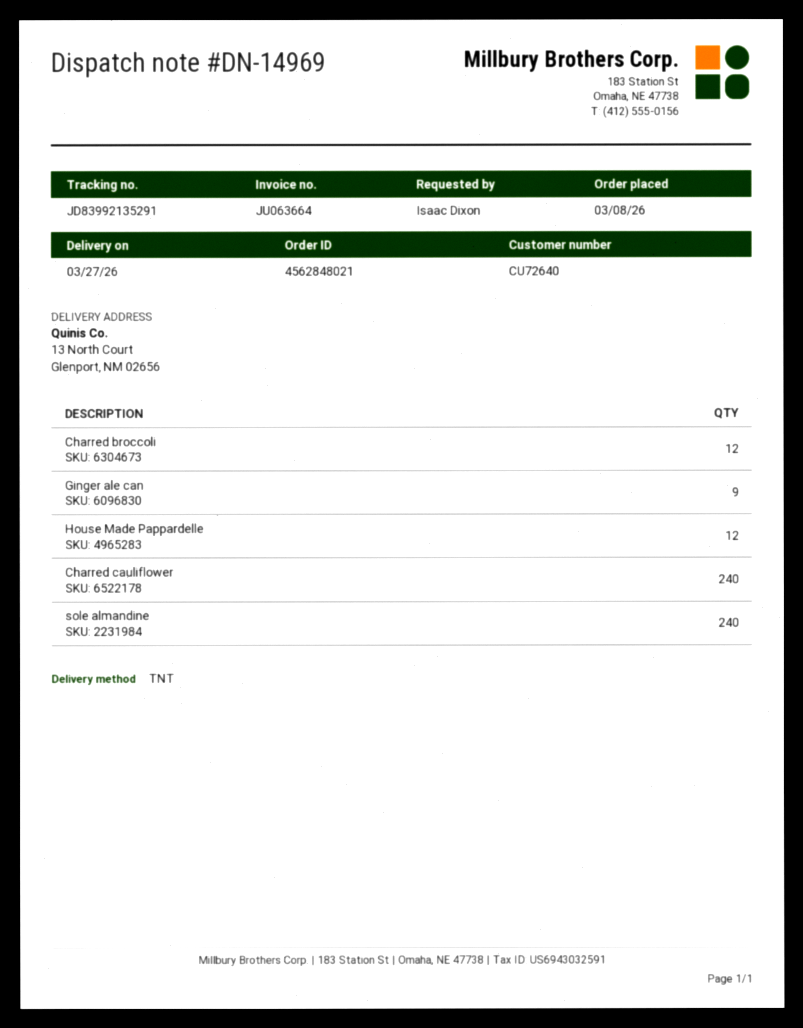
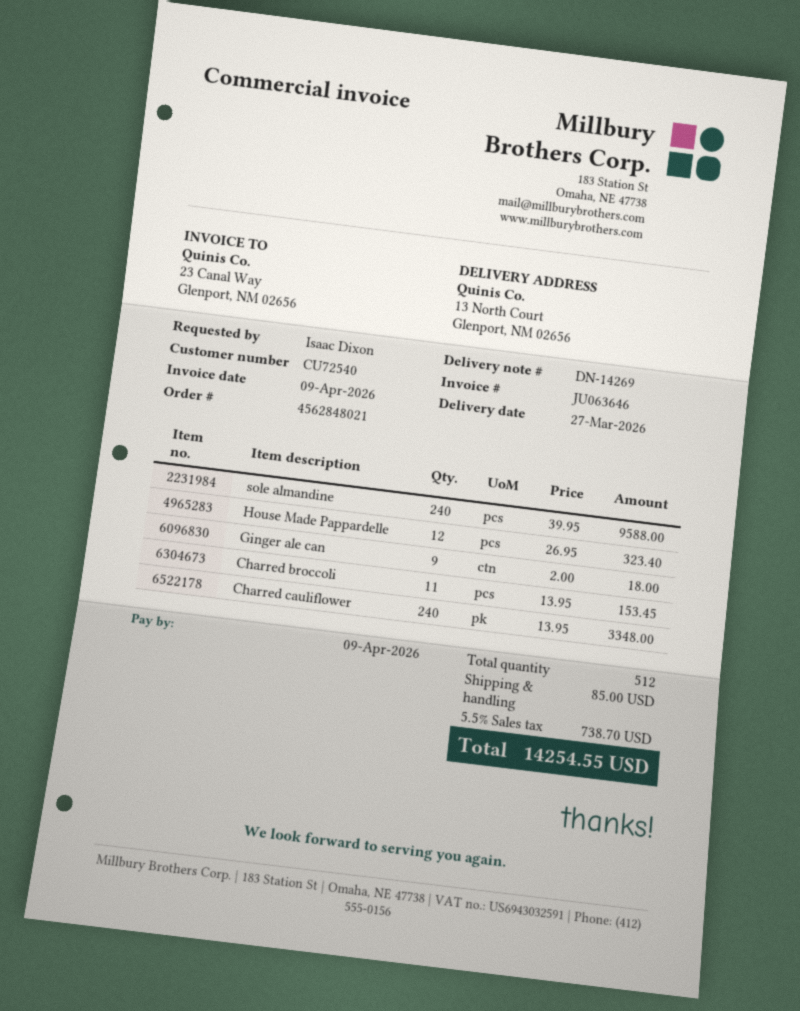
delivery note number: DN-14969 -> DN-14269
invoice number: JU063664 -> JU063646
customer number: CU72640 -> CU72540
Charred broccoli: 12 -> 11

